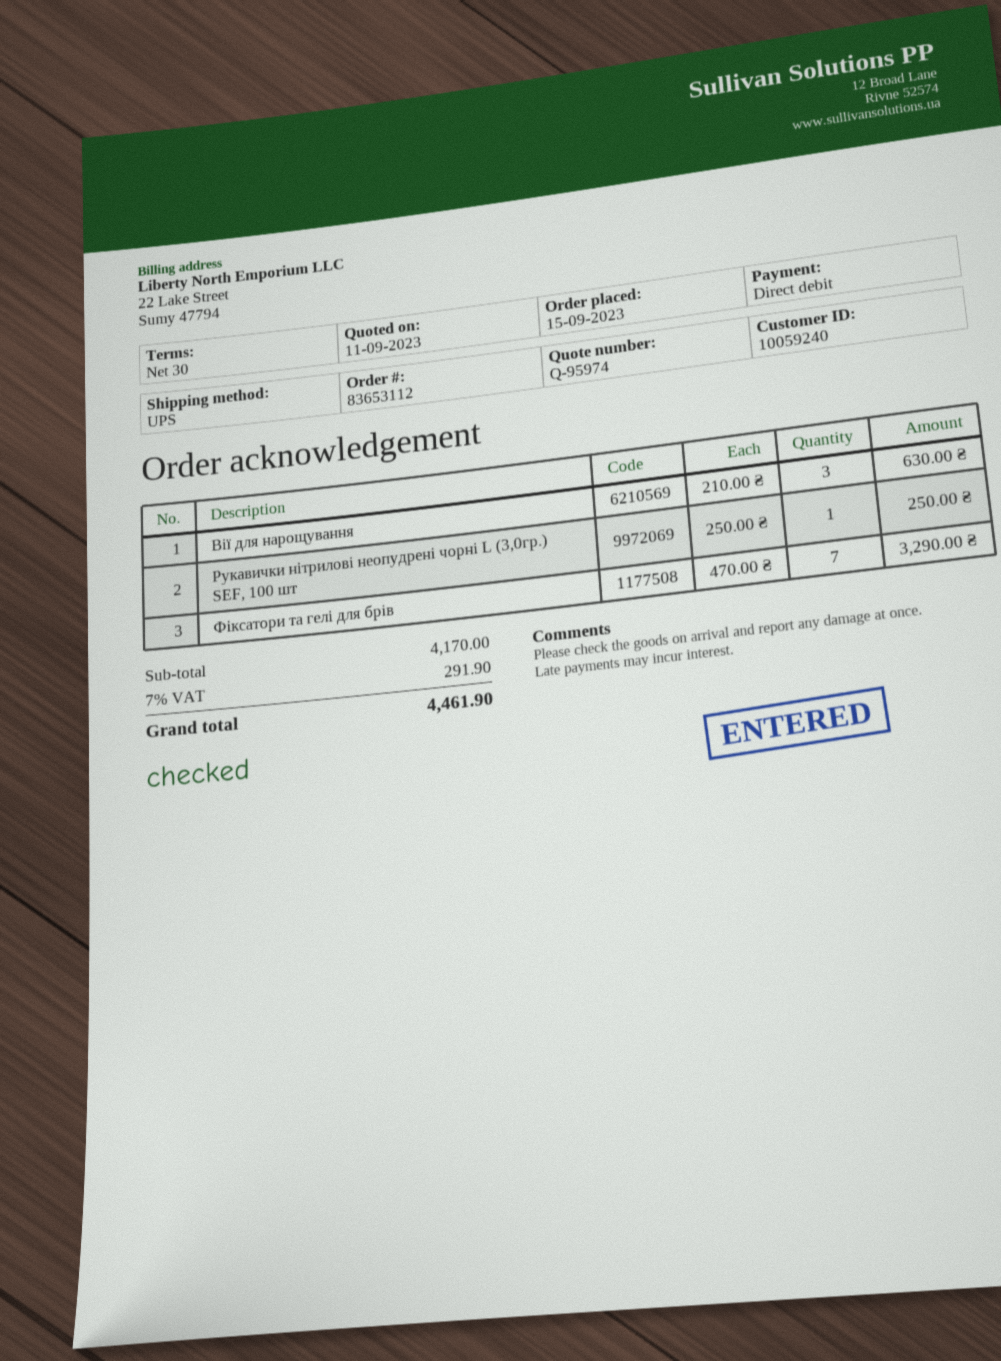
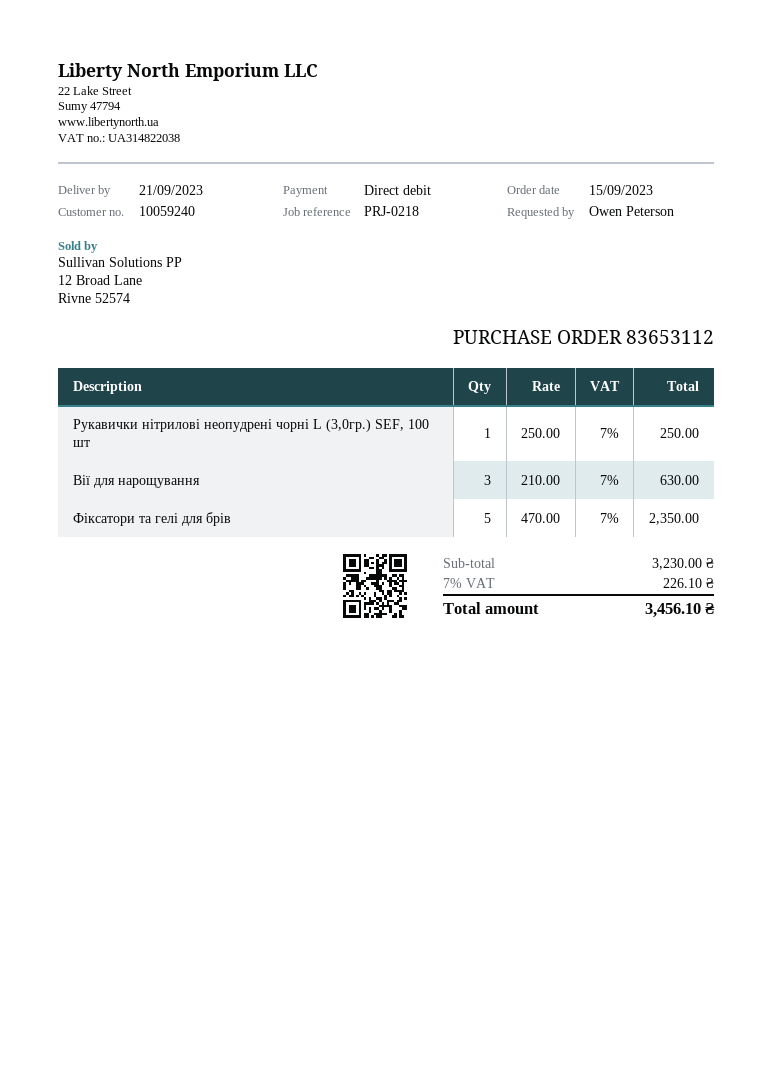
Фіксатори та гелі для брів: 7 x 470.00 = 3290.00 -> 5 x 470.00 = 2350.00
subtotal: 4170.00 -> 3230.00
tax: 7% = 291.90 -> 7% = 226.10
total: 4461.90 -> 3456.10

